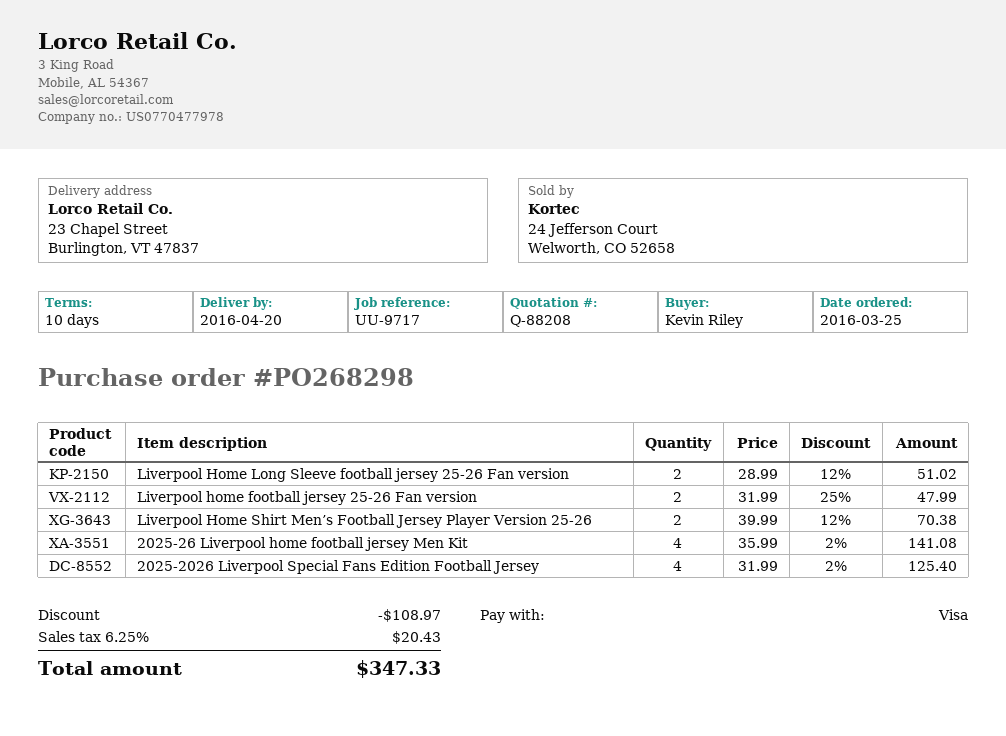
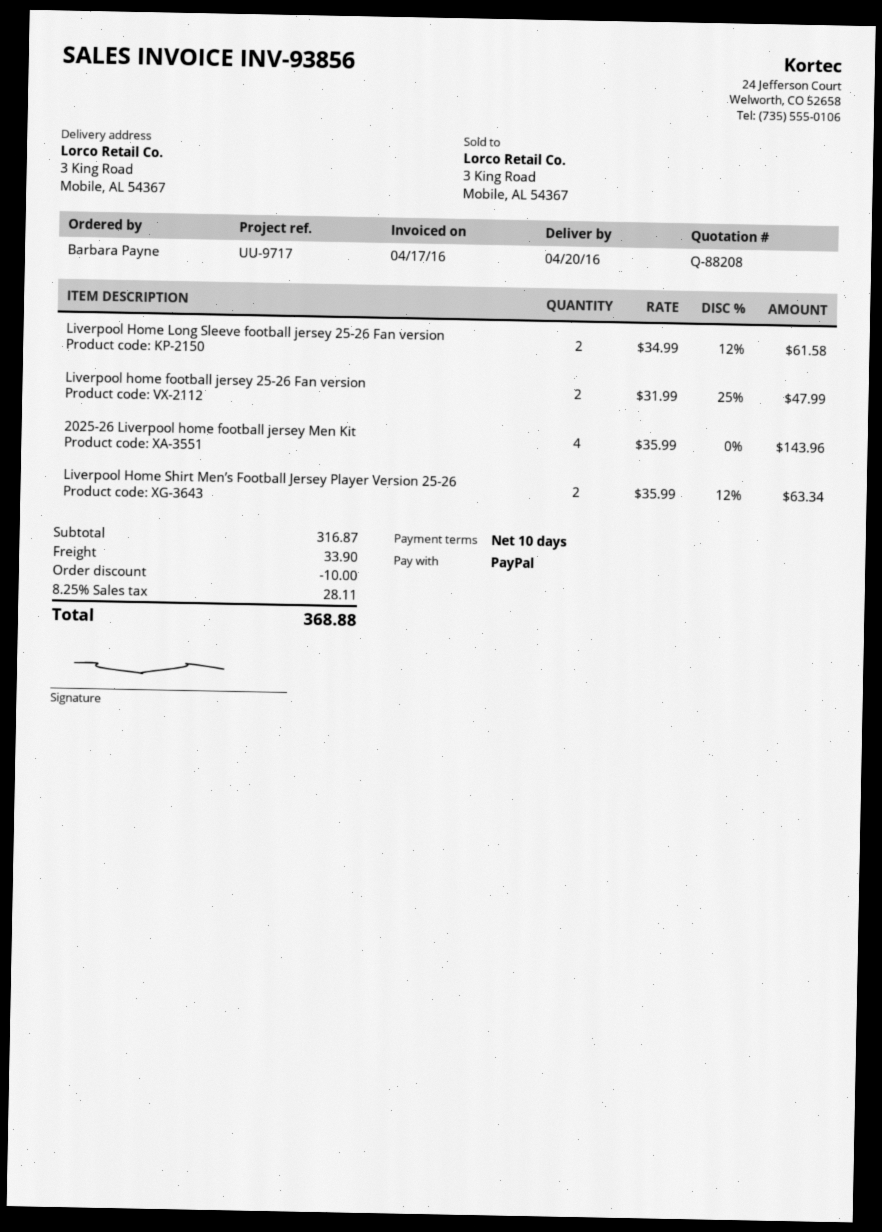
ordered by: Kevin Riley -> Barbara Payne
payment method: Visa -> PayPal
ship to: 23 Chapel Street, Burlington, VT 47837 -> 3 King Road, Mobile, AL 54367
Liverpool Home Long Sleeve football jersey 25-26 Fan version: 2 x 28.99 - 12% = 51.02 -> 2 x 34.99 - 12% = 61.58
Liverpool Home Shirt Men’s Football Jersey Player Version 25-26: 2 x 39.99 - 12% = 70.38 -> 2 x 35.99 - 12% = 63.34
2025-26 Liverpool home football jersey Men Kit: 4 x 35.99 - 2% = 141.08 -> 4 x 35.99 = 143.96
2025-2026 Liverpool Special Fans Edition Football Jersey: 4 x 31.99 - 2% = 125.40 -> none
discount: 108.97 -> 10.00
shipping: none -> 33.90
tax: 6.25% = 20.43 -> 8.25% = 28.11
total: 347.33 -> 368.88

